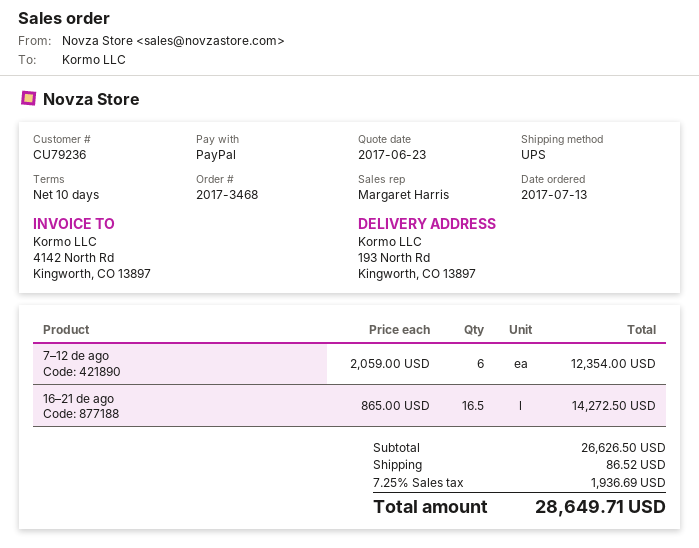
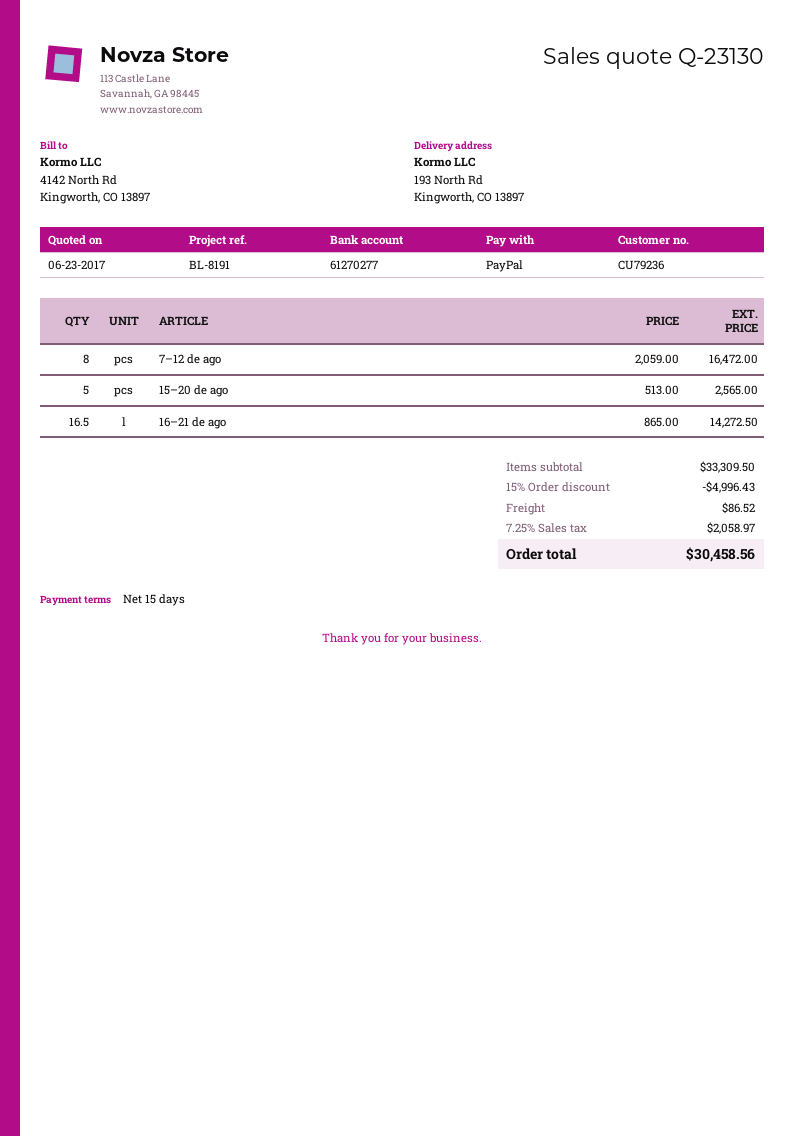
payment terms: 10 days -> 15 days
7–12 de ago: 6 x 2059.00 = 12354.00 -> 8 x 2059.00 = 16472.00
15–20 de ago: none -> 5 x 513.00 = 2565.00
subtotal: 26626.50 -> 33309.50
discount: none -> 15% = 4996.43
tax: 7.25% = 1936.69 -> 7.25% = 2058.97
total: 28649.71 -> 30458.56

